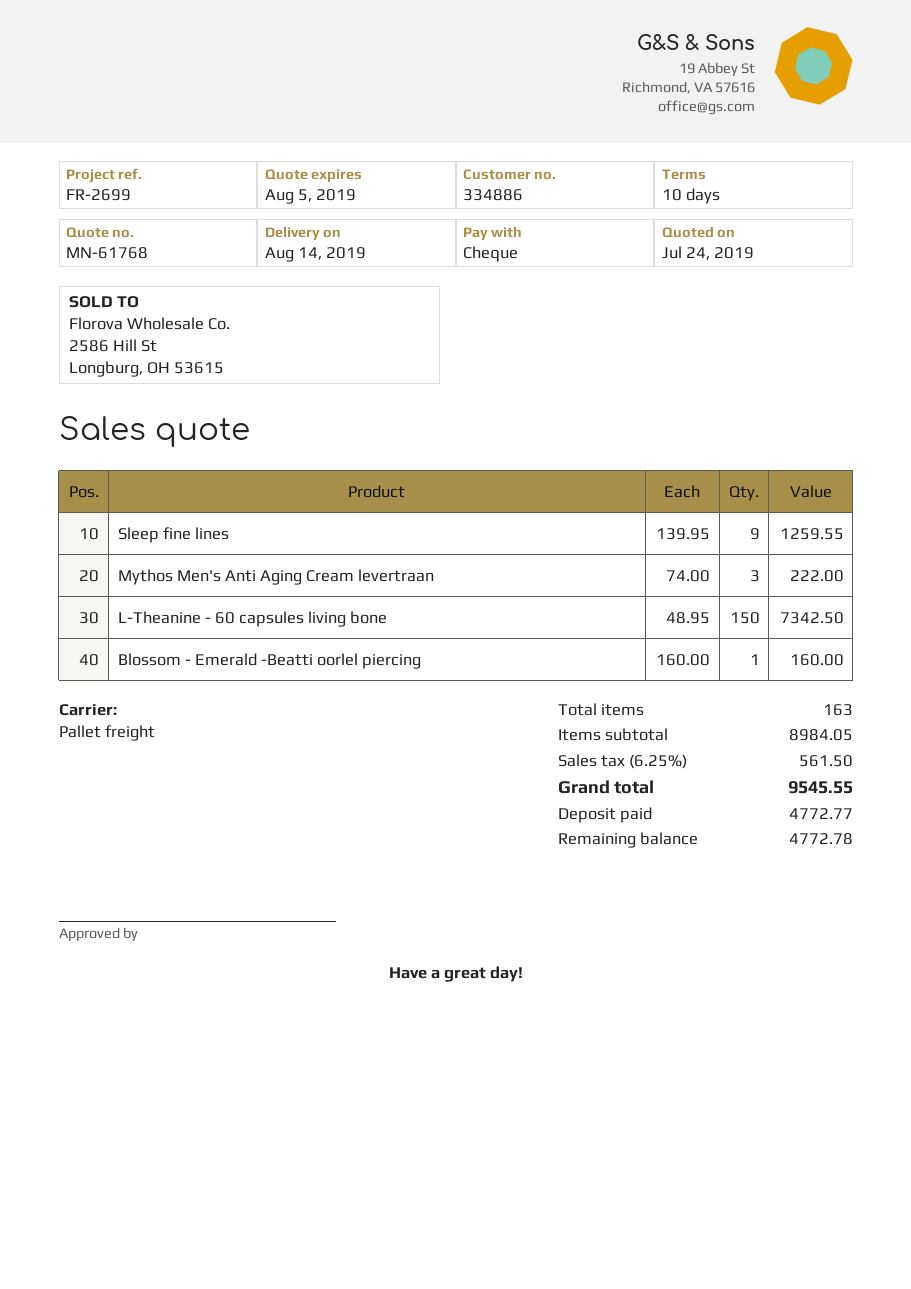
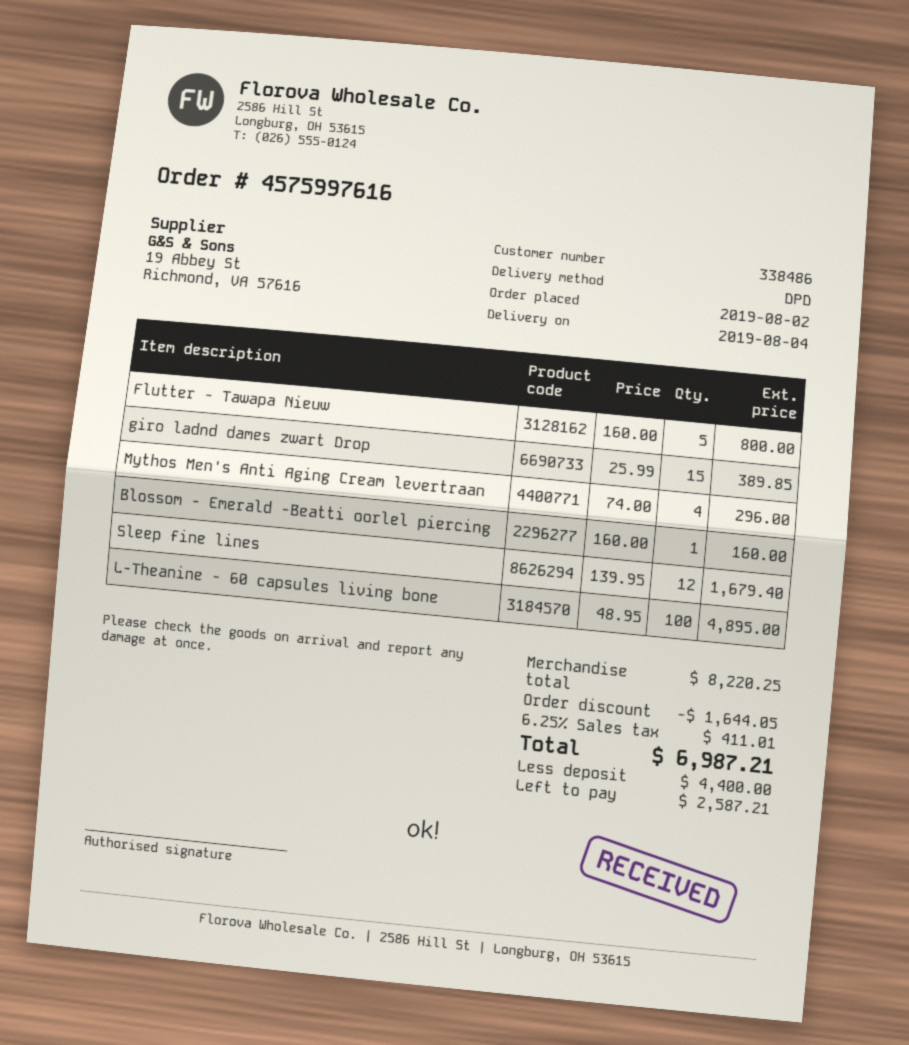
delivery date: 2019-08-14 -> 2019-08-04
customer number: 334886 -> 338486
shipping method: pallet freight -> DPD
Sleep fine lines: 9 x 139.95 = 1259.55 -> 12 x 139.95 = 1679.40
Mythos Men's Anti Aging Cream levertraan: 3 x 74.00 = 222.00 -> 4 x 74.00 = 296.00
L-Theanine - 60 capsules living bone: 150 x 48.95 = 7342.50 -> 100 x 48.95 = 4895.00
Flutter - Tawapa Nieuw: none -> 5 x 160.00 = 800.00
giro ladnd dames zwart Drop: none -> 15 x 25.99 = 389.85
subtotal: 8984.05 -> 8220.25
discount: none -> 1644.05
tax: 6.25% = 561.50 -> 6.25% = 411.01
total: 9545.55 -> 6987.21
deposit: 4772.77 -> 4400.00
balance: 4772.78 -> 2587.21

